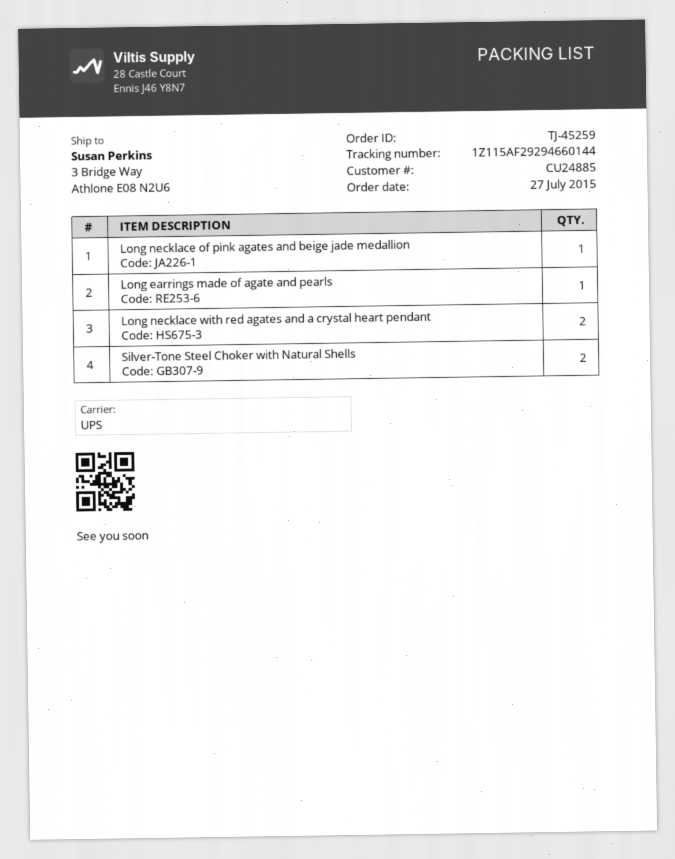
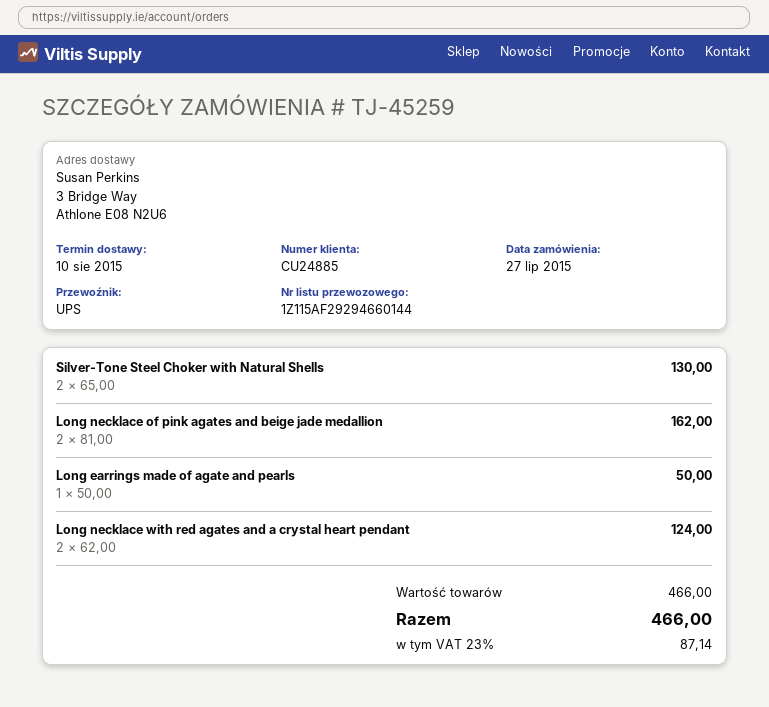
Long necklace of pink agates and beige jade medallion: 1 -> 2

